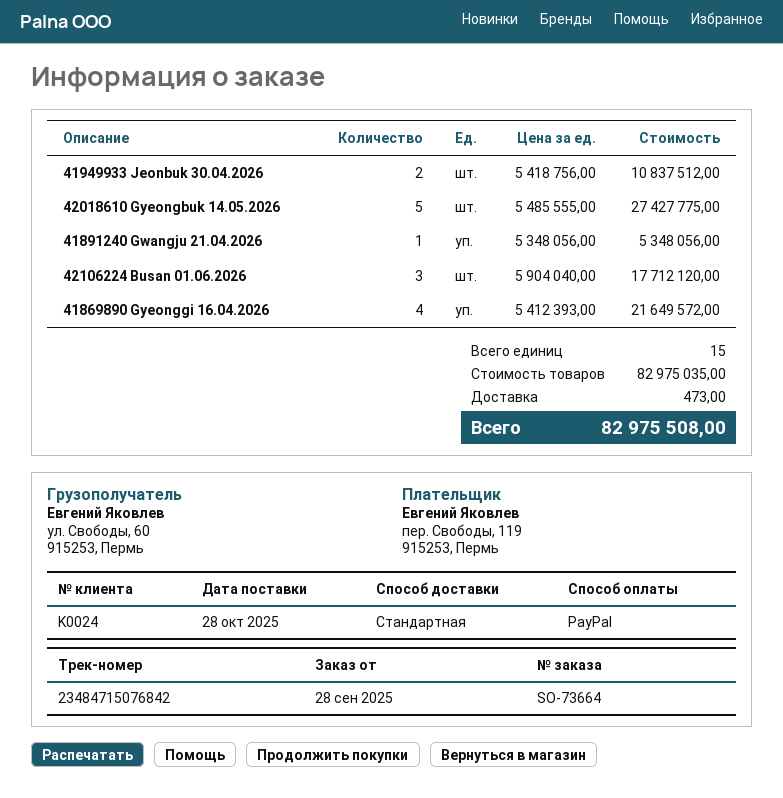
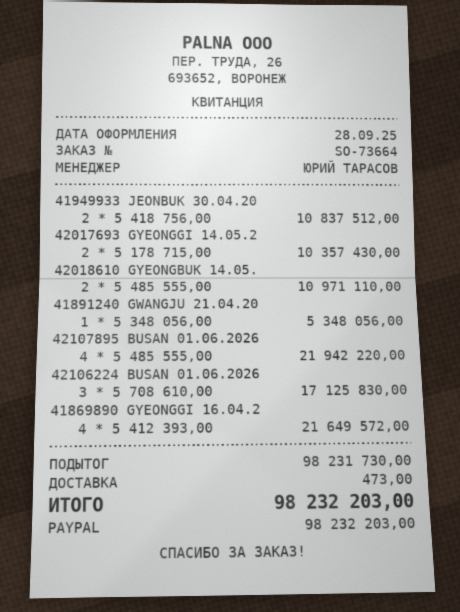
42018610 Gyeongbuk 14.05.2026: 5 x 5485555.00 = 27427775.00 -> 2 x 5485555.00 = 10971110.00
42106224 Busan 01.06.2026: 3 x 5904040.00 = 17712120.00 -> 3 x 5708610.00 = 17125830.00
42017693 GYEONGGI 14.05.2: none -> 2 x 5178715.00 = 10357430.00
42107895 BUSAN 01.06.2026: none -> 4 x 5485555.00 = 21942220.00
subtotal: 82975035.00 -> 98231730.00
total: 82975508.00 -> 98232203.00

